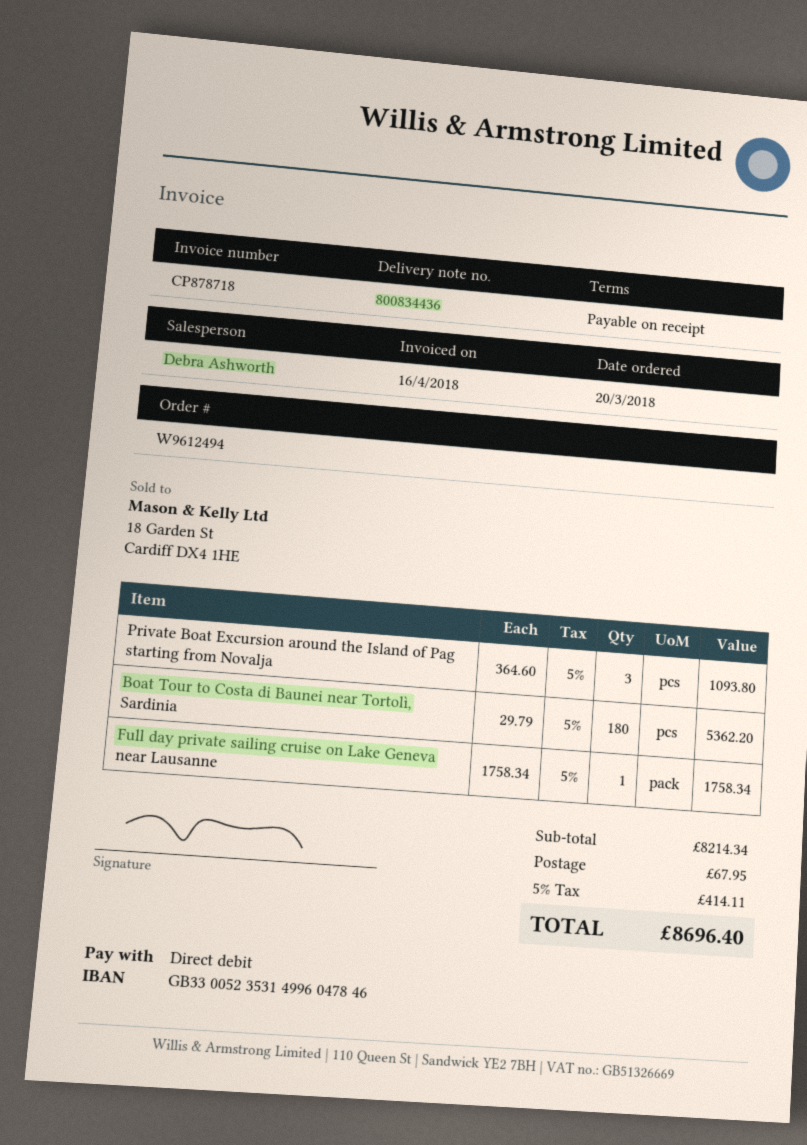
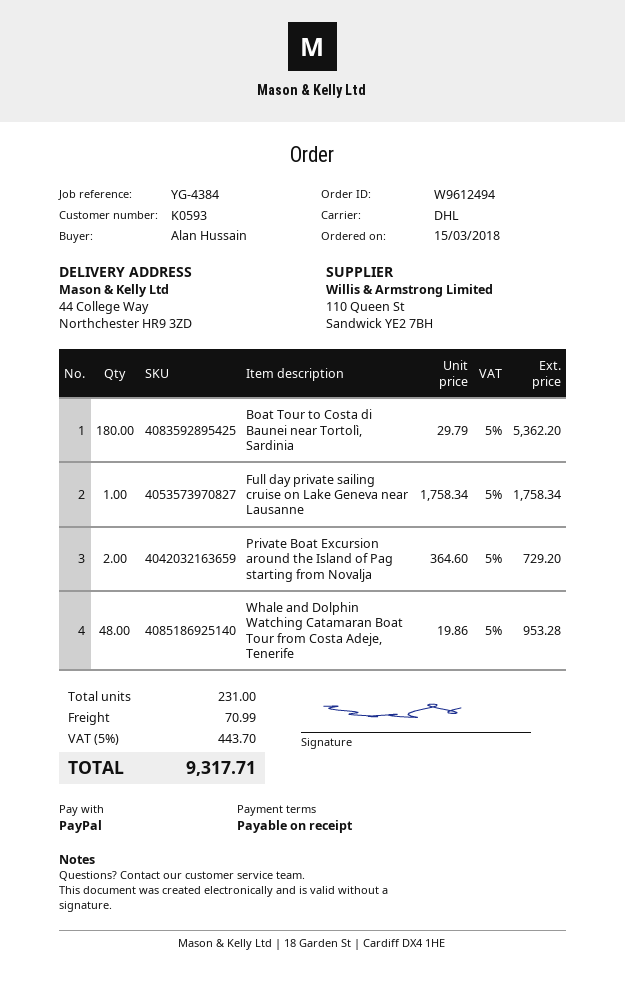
order date: 2018-03-20 -> 2018-03-15
payment method: direct debit -> PayPal
Private Boat Excursion around the Island of Pag starting from Novalja: 3 x 364.60 = 1093.80 -> 2 x 364.60 = 729.20
Whale and Dolphin Watching Catamaran Boat Tour from Costa Adeje, Tenerife: none -> 48 x 19.86 = 953.28
shipping: 67.95 -> 70.99
tax: 5% = 414.11 -> 5% = 443.70
total: 8696.40 -> 9317.71

